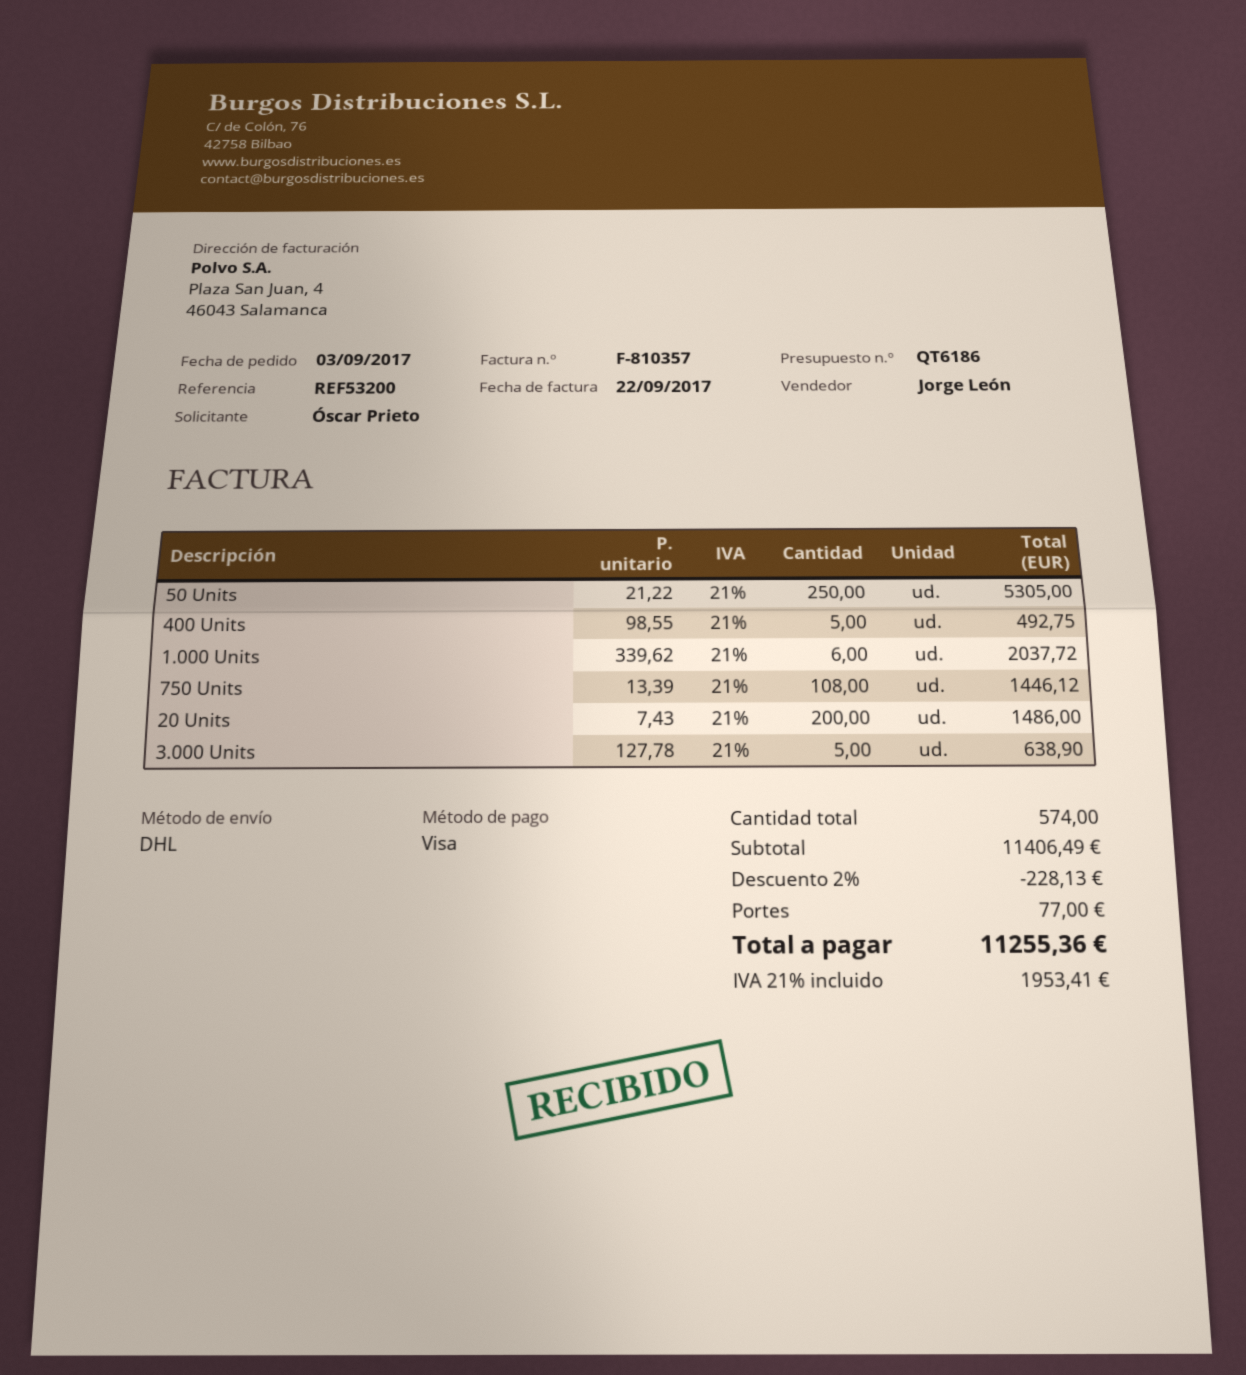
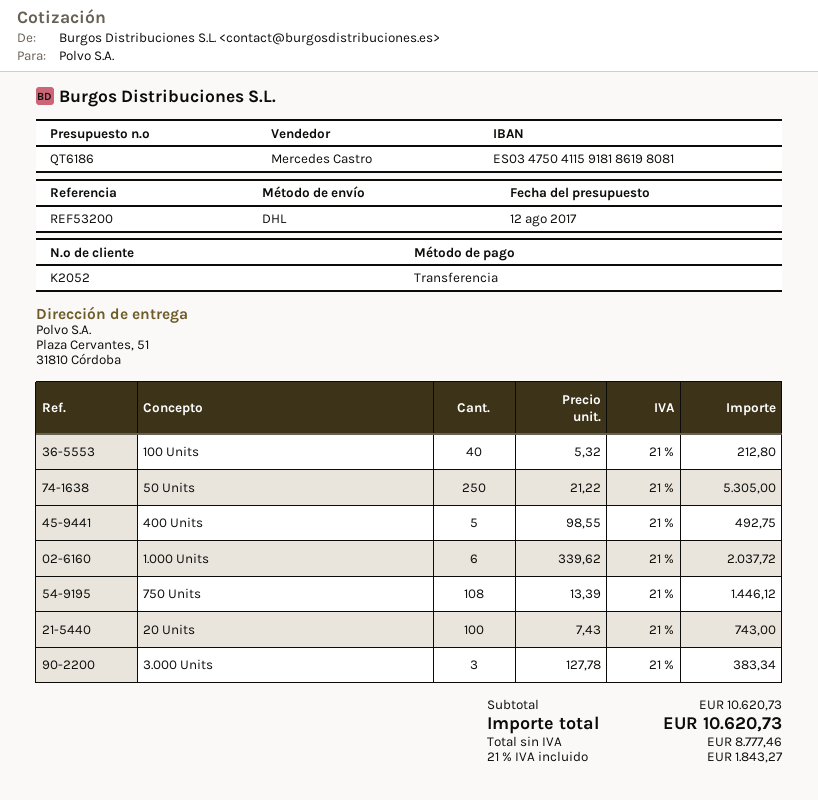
sales rep: Jorge León -> Mercedes Castro
payment method: Visa -> bank transfer
20 Units: 200 x 7.43 = 1486.00 -> 100 x 7.43 = 743.00
3.000 Units: 5 x 127.78 = 638.90 -> 3 x 127.78 = 383.34
100 Units: none -> 40 x 5.32 = 212.80
subtotal: 11406.49 -> 10620.73
discount: 2% = 228.13 -> none
shipping: 77.00 -> none
tax: 21% = 1953.41 -> 21% = 1843.27
total: 11255.36 -> 10620.73

